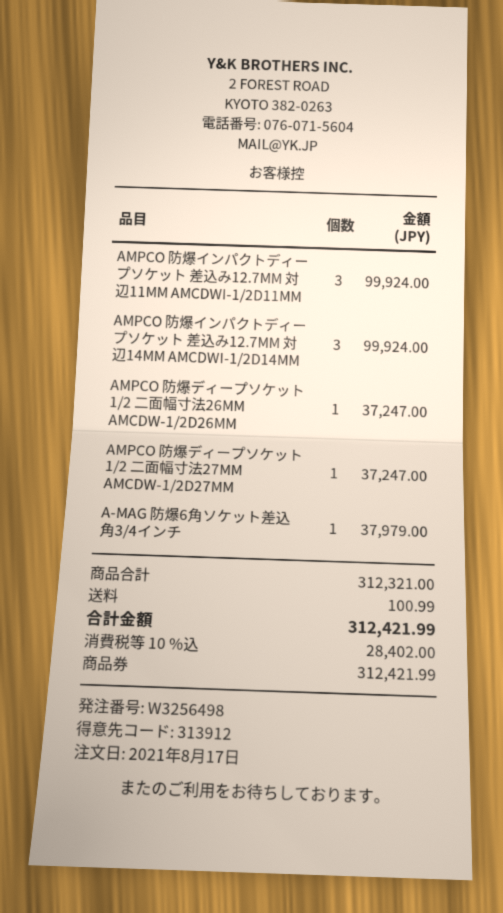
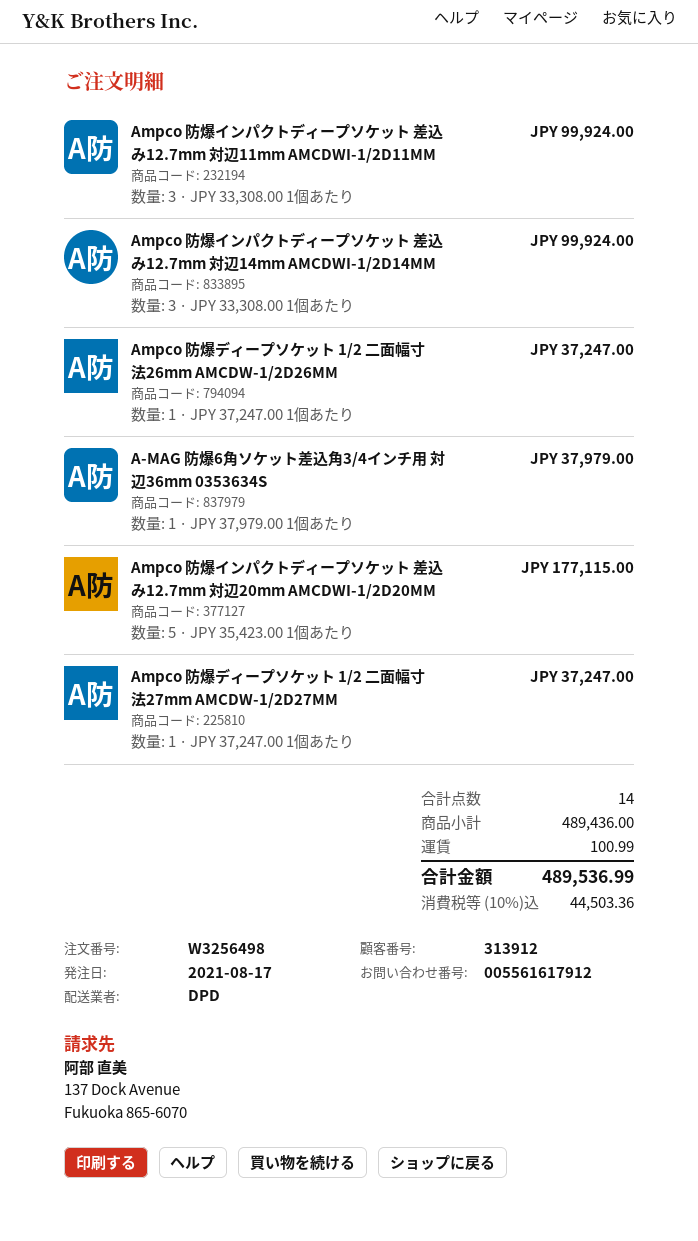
Ampco 防爆インパクトディープソケット 差込み12.7mm 対辺20mm AMCDWI-1/2D20MM: none -> 5 for 177115.00
subtotal: 312321.00 -> 489436.00
tax: 10% = 28402.00 -> 10% = 44503.36
total: 312421.99 -> 489536.99

